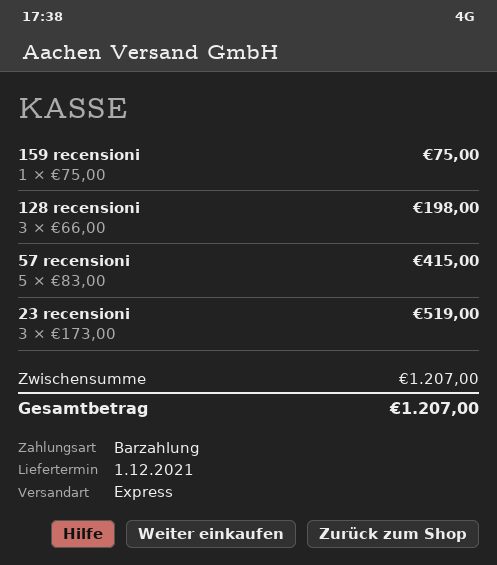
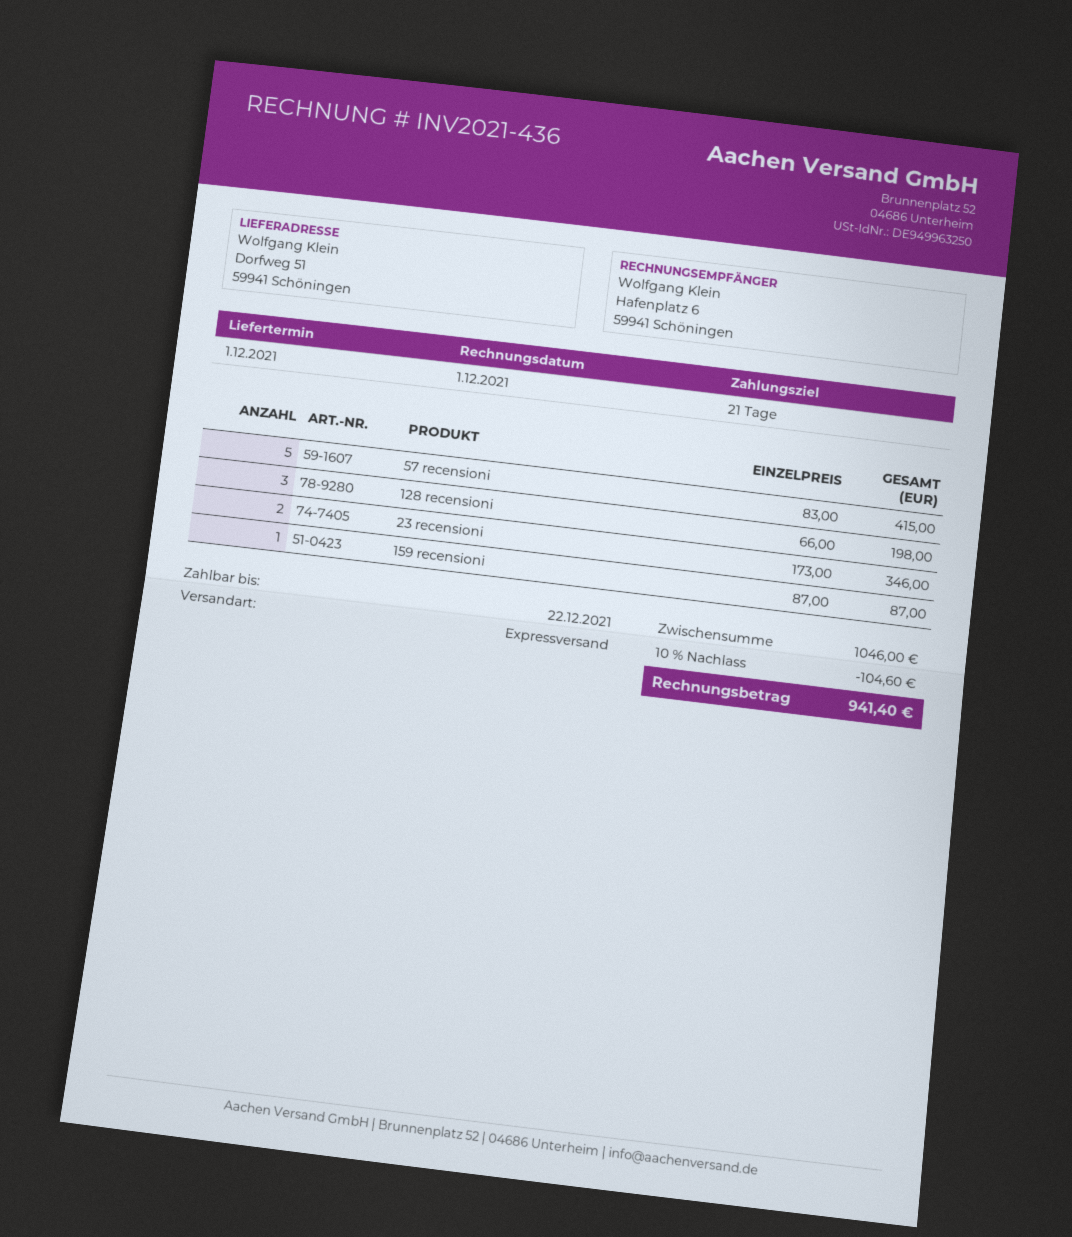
159 recensioni: 1 x 75.00 = 75.00 -> 1 x 87.00 = 87.00
23 recensioni: 3 x 173.00 = 519.00 -> 2 x 173.00 = 346.00
subtotal: 1207.00 -> 1046.00
discount: none -> 10% = 104.60
total: 1207.00 -> 941.40

